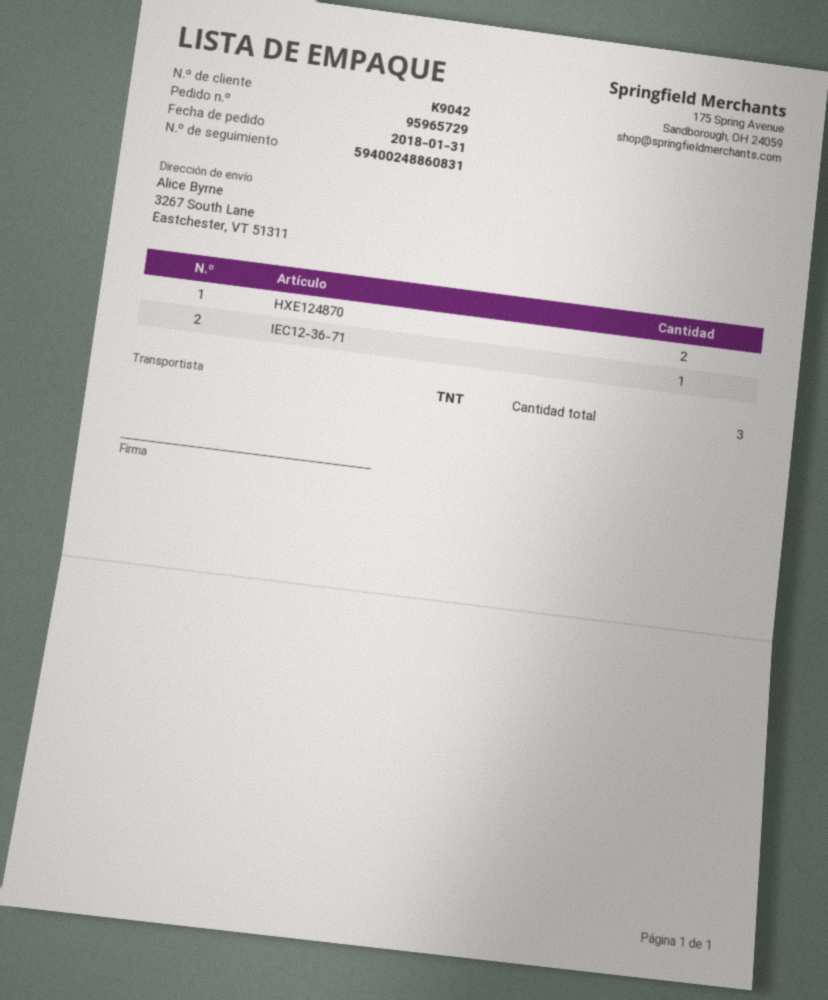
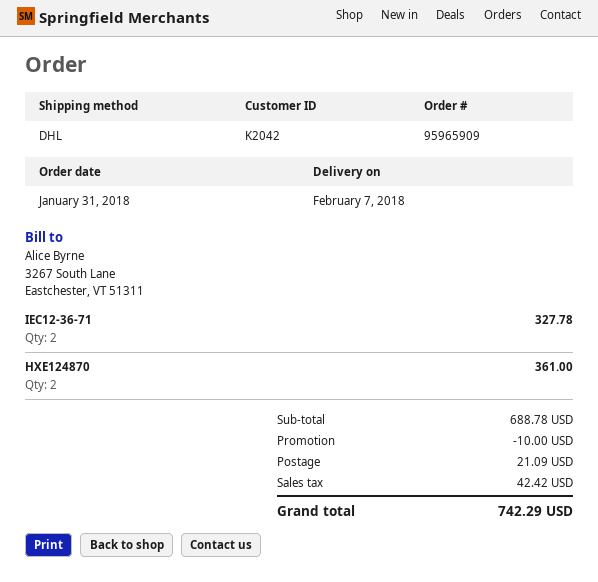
order number: 95965729 -> 95965909
customer number: K9042 -> K2042
shipping method: TNT -> DHL
IEC12-36-71: 1 -> 2

